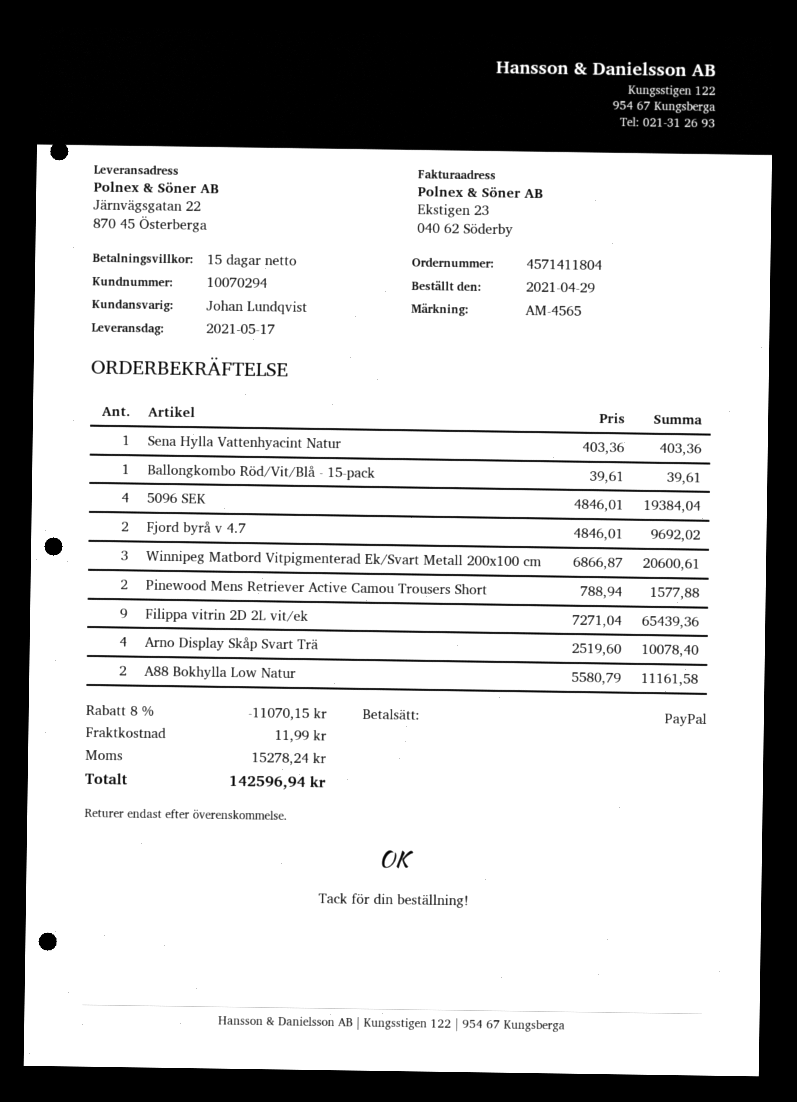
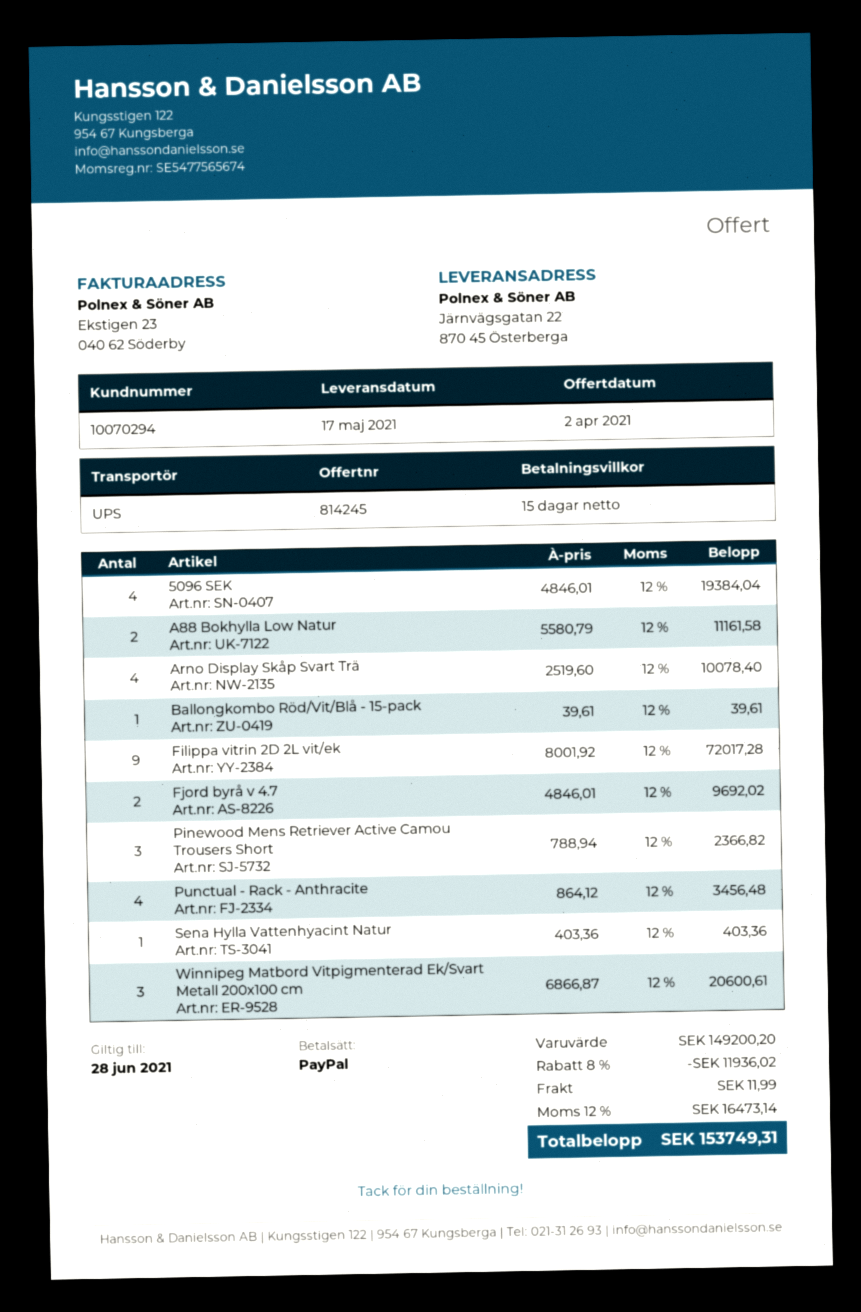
Pinewood Mens Retriever Active Camou Trousers Short: 2 x 788.94 = 1577.88 -> 3 x 788.94 = 2366.82
Filippa vitrin 2D 2L vit/ek: 9 x 7271.04 = 65439.36 -> 9 x 8001.92 = 72017.28
Punctual - Rack - Anthracite: none -> 4 x 864.12 = 3456.48
discount: 8% = 11070.15 -> 8% = 11936.02
tax: 15278.24 -> 16473.14
total: 142596.94 -> 153749.31

